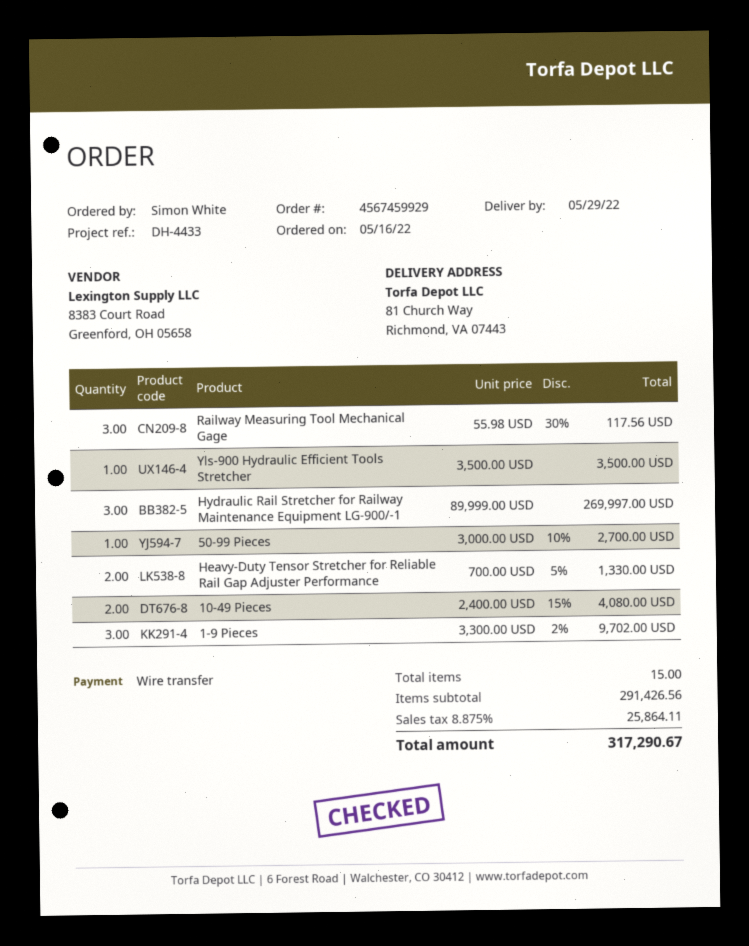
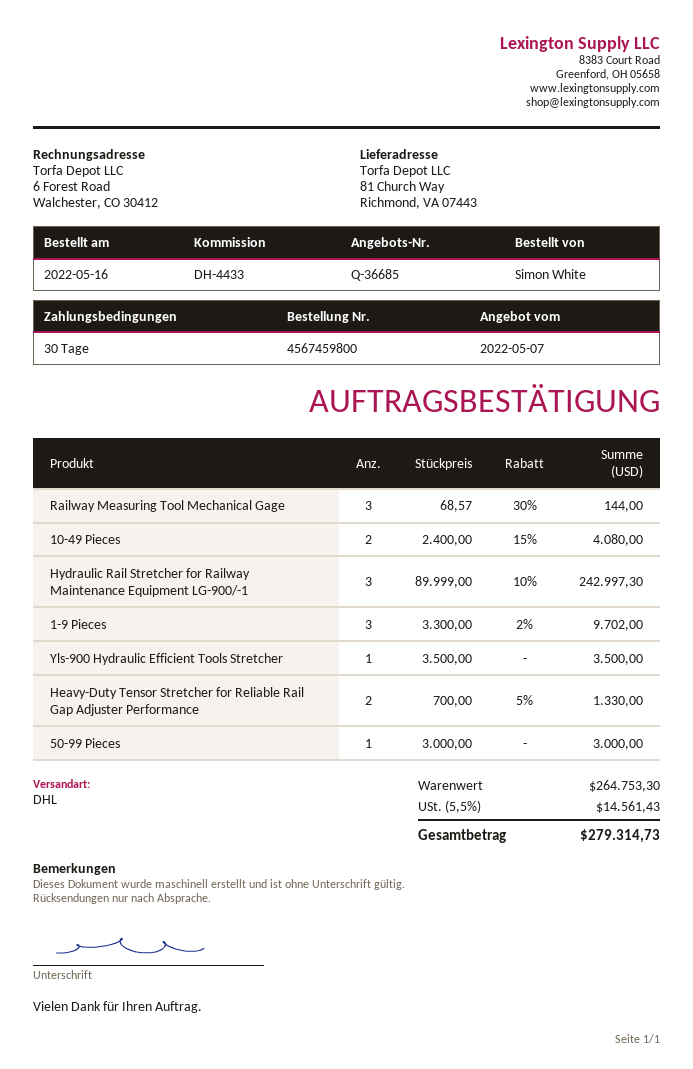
order number: 4567459929 -> 4567459800
Railway Measuring Tool Mechanical Gage: 3 x 55.98 - 30% = 117.56 -> 3 x 68.57 - 30% = 144.00
Hydraulic Rail Stretcher for Railway Maintenance Equipment LG-900/-1: 3 x 89999.00 = 269997.00 -> 3 x 89999.00 - 10% = 242997.30
50-99 Pieces: 1 x 3000.00 - 10% = 2700.00 -> 1 x 3000.00 = 3000.00
subtotal: 291426.56 -> 264753.30
tax: 8.875% = 25864.11 -> 5.5% = 14561.43
total: 317290.67 -> 279314.73

